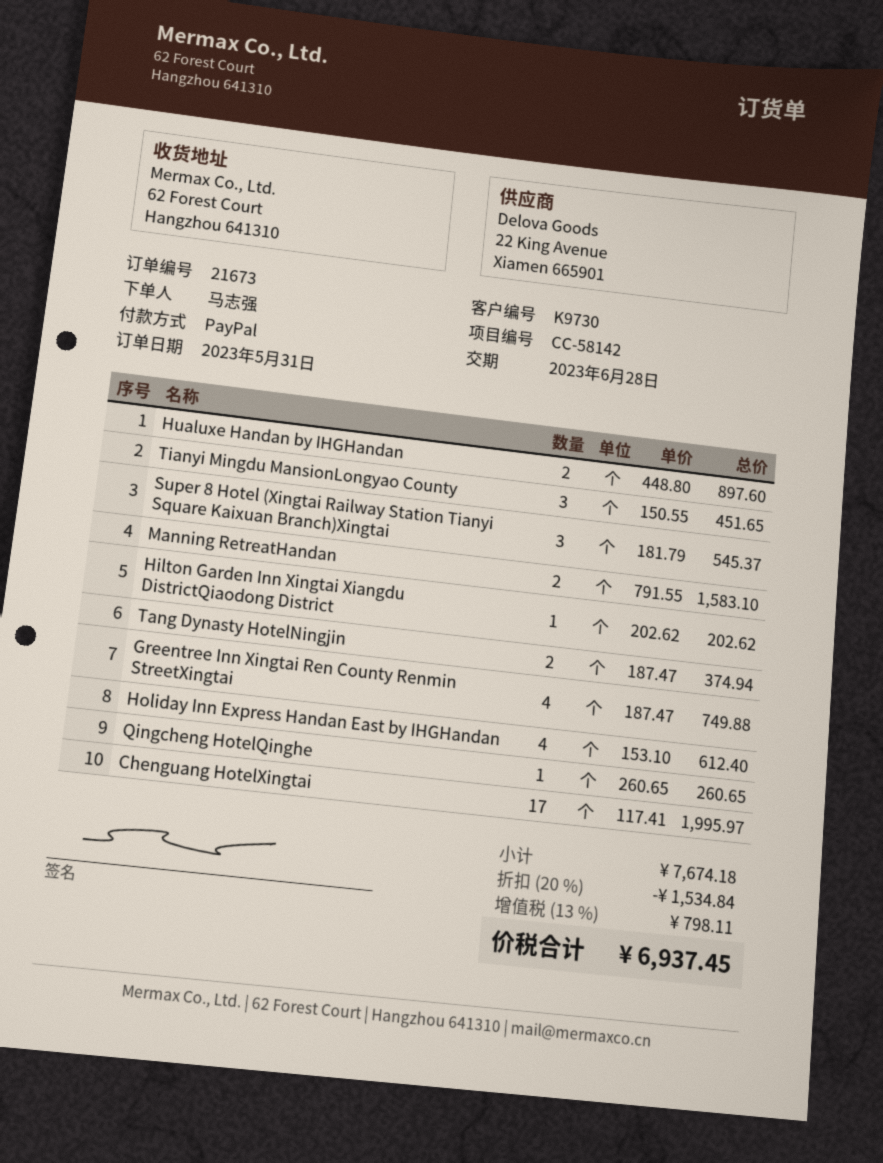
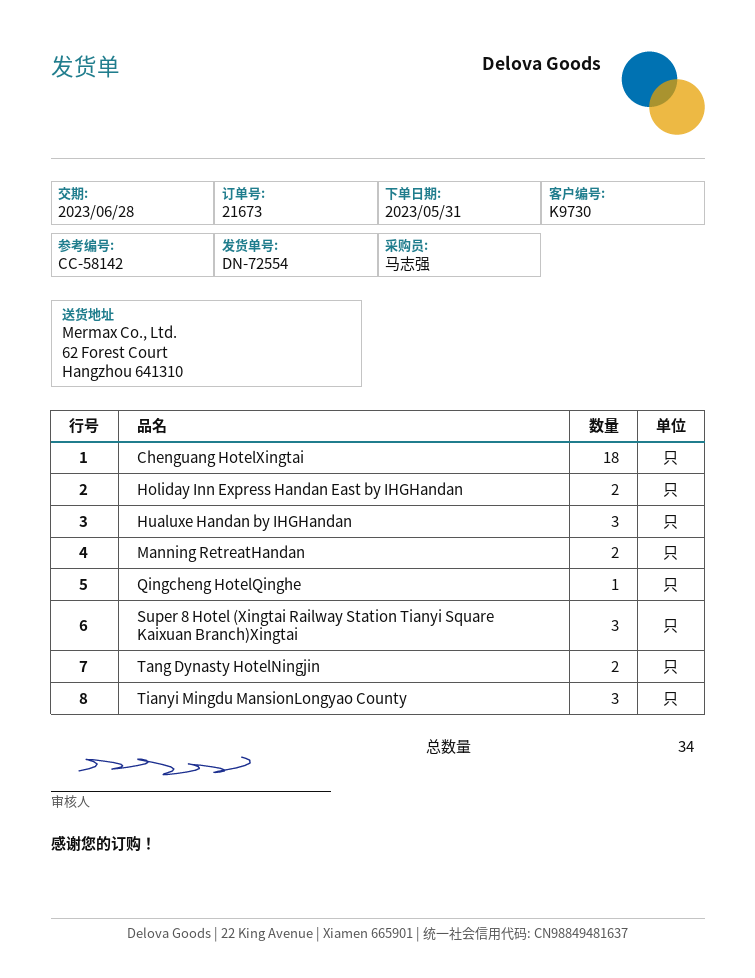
Hualuxe Handan by IHGHandan: 2 -> 3
Hilton Garden Inn Xingtai Xiangdu DistrictQiaodong District: 1 -> none
Greentree Inn Xingtai Ren County Renmin StreetXingtai: 4 -> none
Holiday Inn Express Handan East by IHGHandan: 4 -> 2
Chenguang HotelXingtai: 17 -> 18

